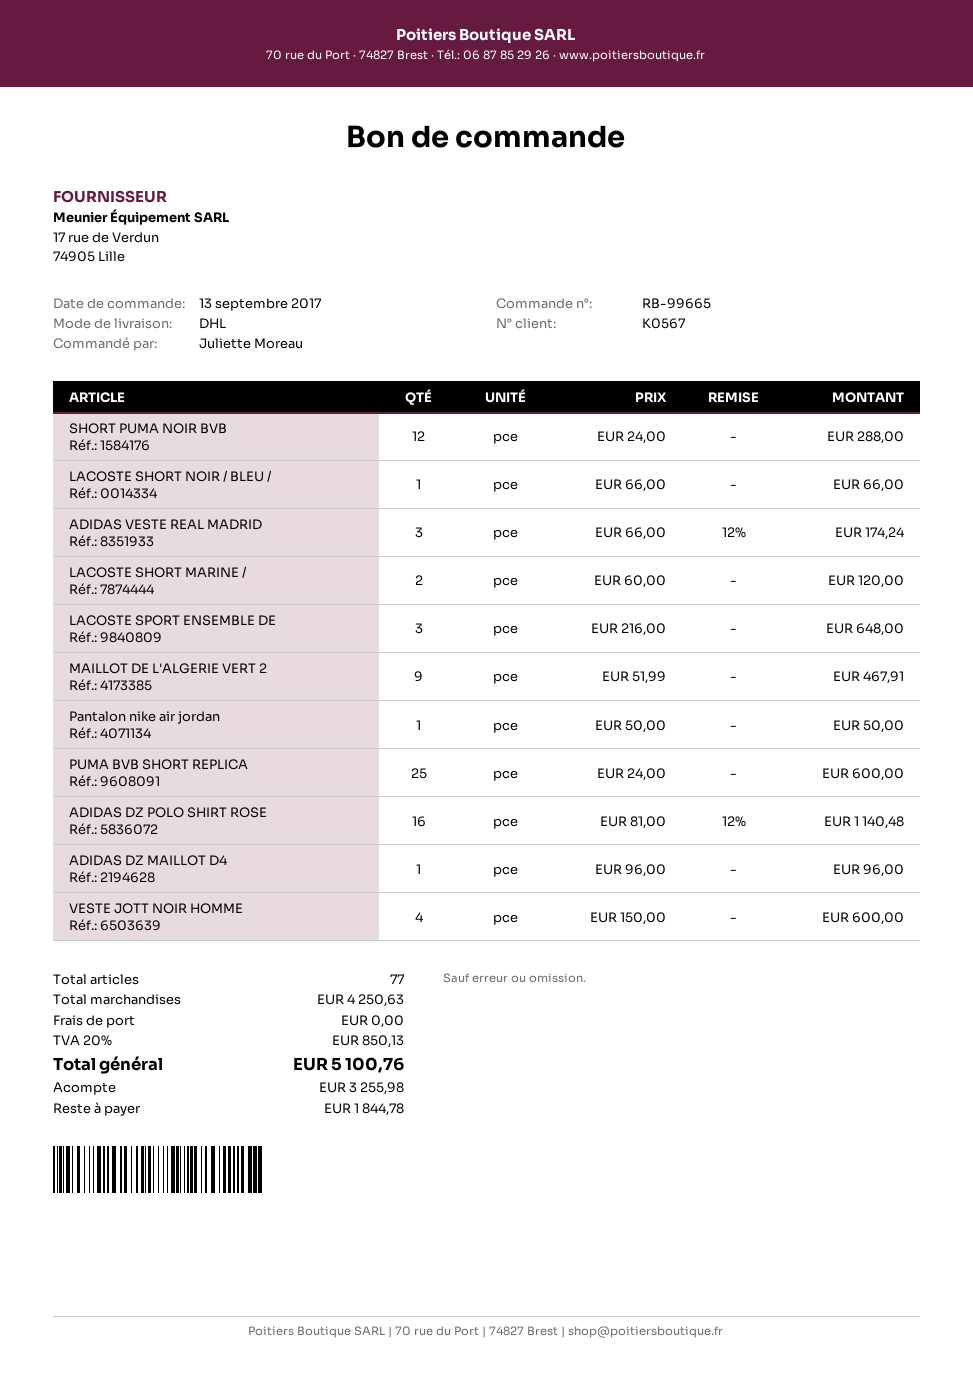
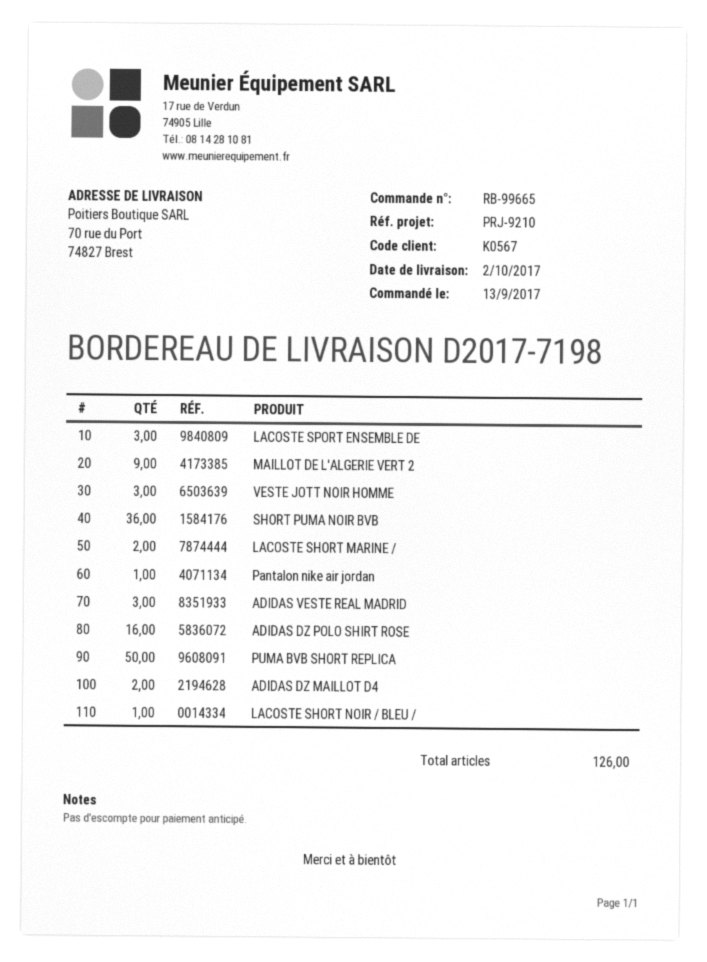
SHORT PUMA NOIR BVB: 12 -> 36
PUMA BVB SHORT REPLICA: 25 -> 50
ADIDAS DZ MAILLOT D4: 1 -> 2
VESTE JOTT NOIR HOMME: 4 -> 3
total quantity: 77 -> 126

